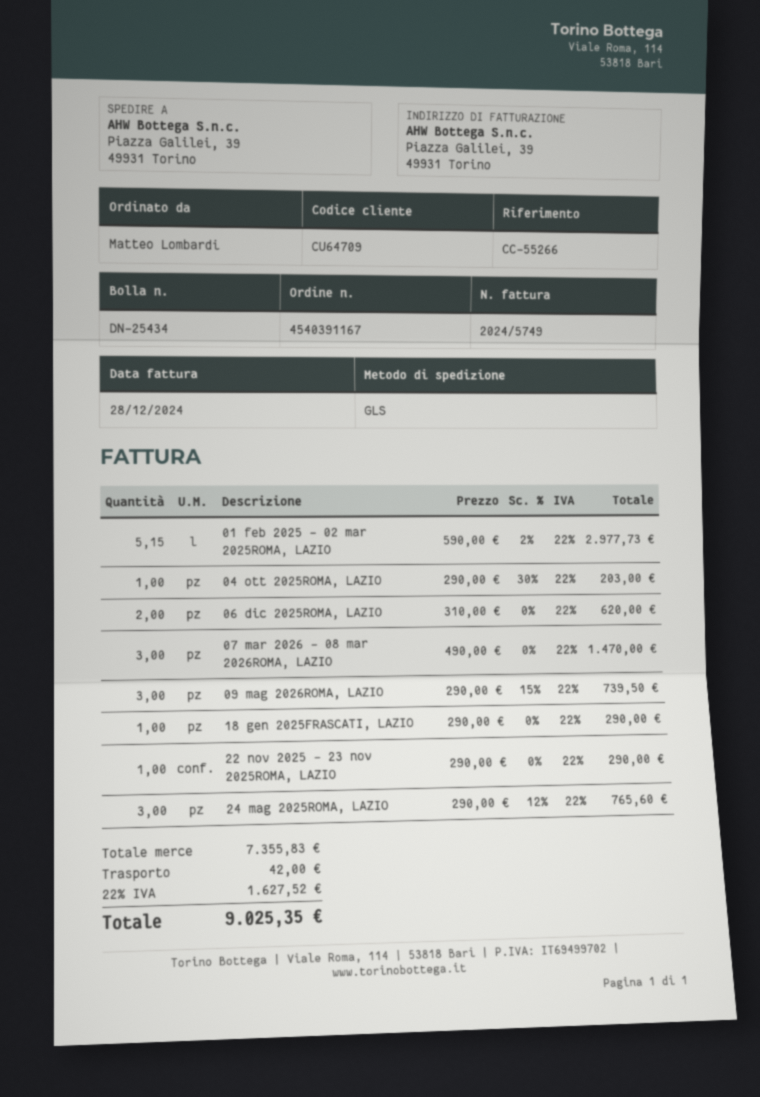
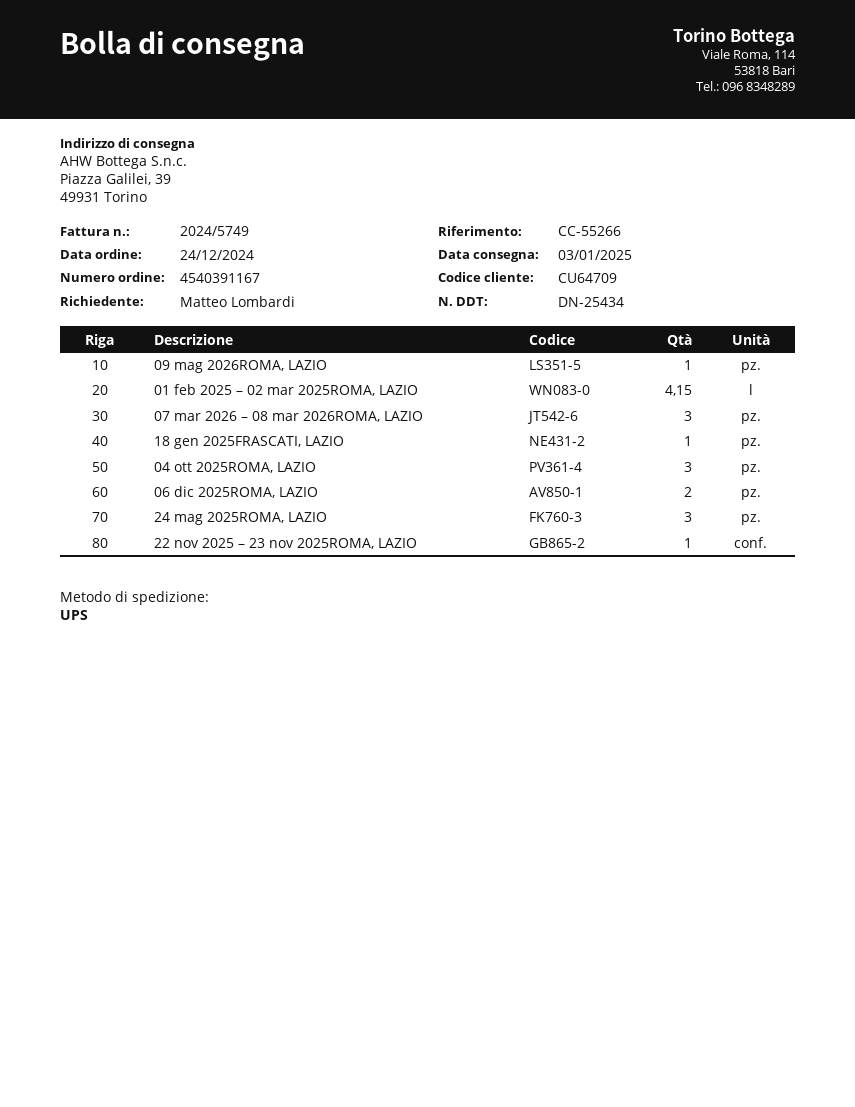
shipping method: GLS -> UPS
01 feb 2025 – 02 mar 2025ROMA, LAZIO: 5.15 -> 4.15
04 ott 2025ROMA, LAZIO: 1 -> 3
09 mag 2026ROMA, LAZIO: 3 -> 1

